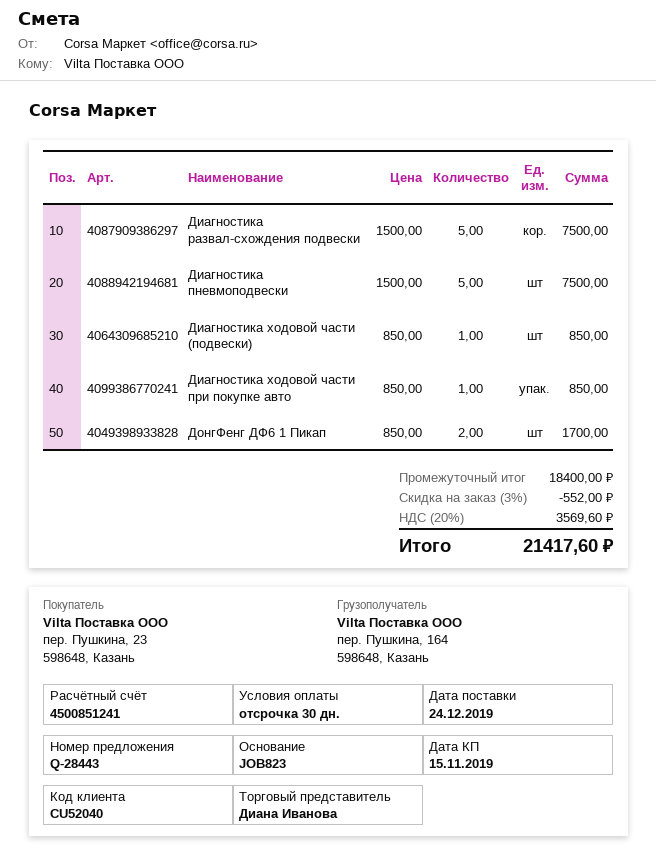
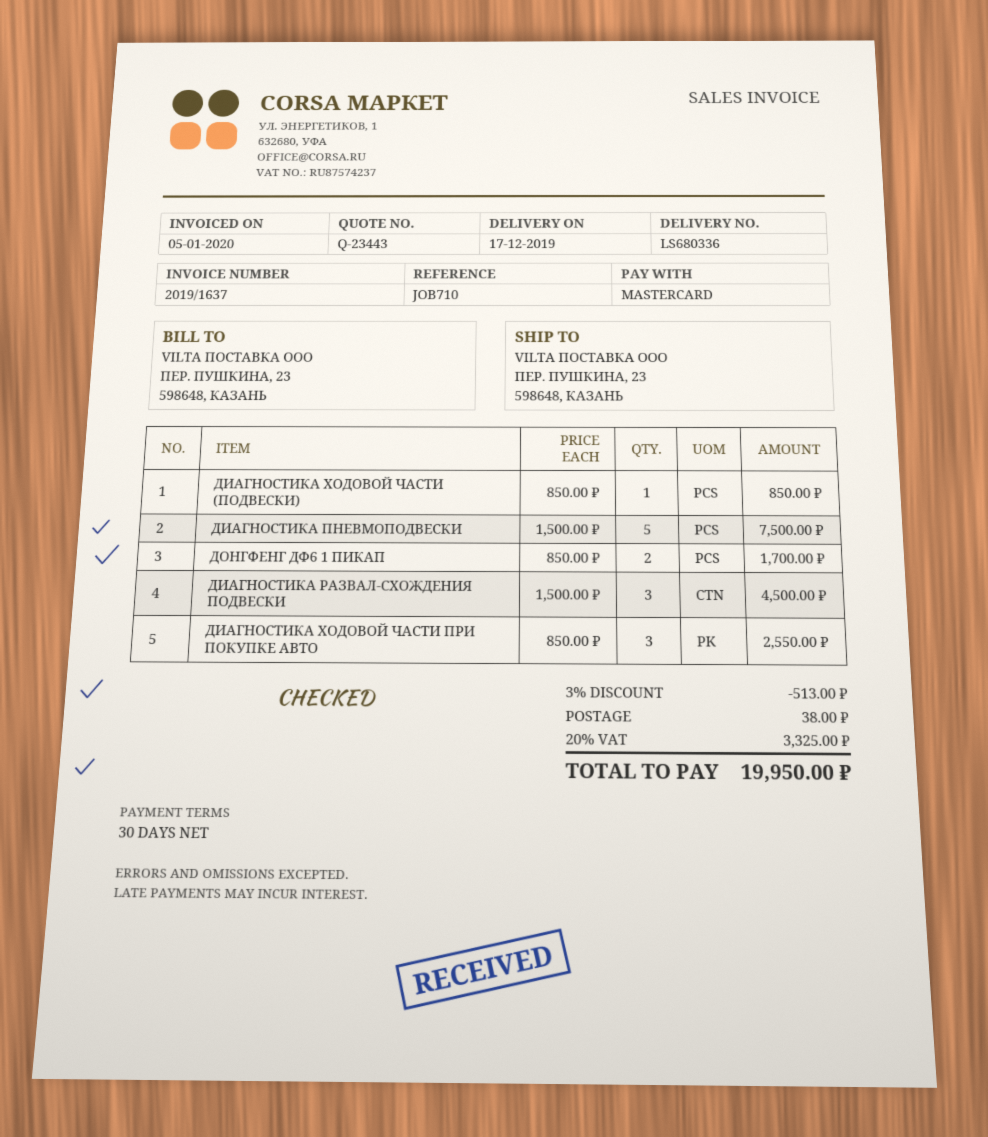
quote number: Q-28443 -> Q-23443
delivery date: 2019-12-24 -> 2019-12-17
reference: JOB823 -> JOB710
ship to: пер. Пушкина, 164, 598648, Казань -> ПЕР. ПУШКИНА, 23, 598648, КАЗАНЬ
Диагностика развал-схождения подвески: 5 x 1500.00 = 7500.00 -> 3 x 1500.00 = 4500.00
Диагностика ходовой части при покупке авто: 1 x 850.00 = 850.00 -> 3 x 850.00 = 2550.00
discount: 3% = 552.00 -> 3% = 513.00
shipping: none -> 38.00
tax: 20% = 3569.60 -> 20% = 3325.00
total: 21417.60 -> 19950.00

